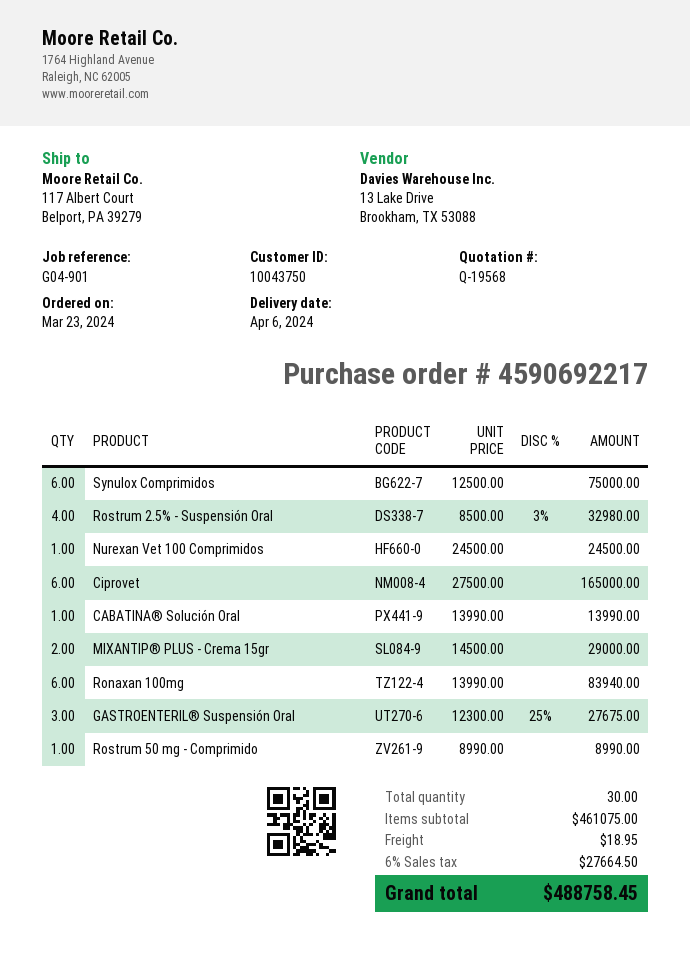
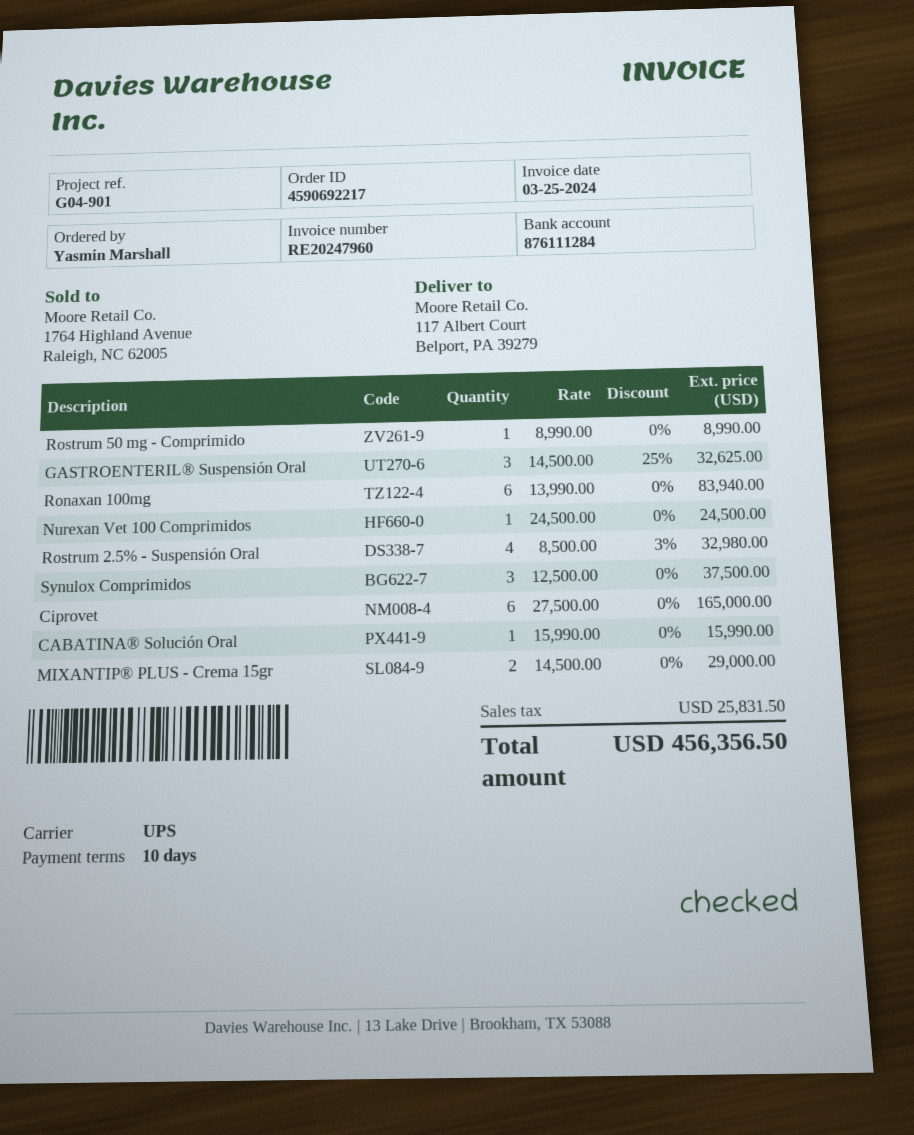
Synulox Comprimidos: 6 x 12500.00 = 75000.00 -> 3 x 12500.00 = 37500.00
CABATINA® Solución Oral: 1 x 13990.00 = 13990.00 -> 1 x 15990.00 = 15990.00
GASTROENTERIL® Suspensión Oral: 3 x 12300.00 - 25% = 27675.00 -> 3 x 14500.00 - 25% = 32625.00
shipping: 18.95 -> none
tax: 27664.50 -> 25831.50
total: 488758.45 -> 456356.50

